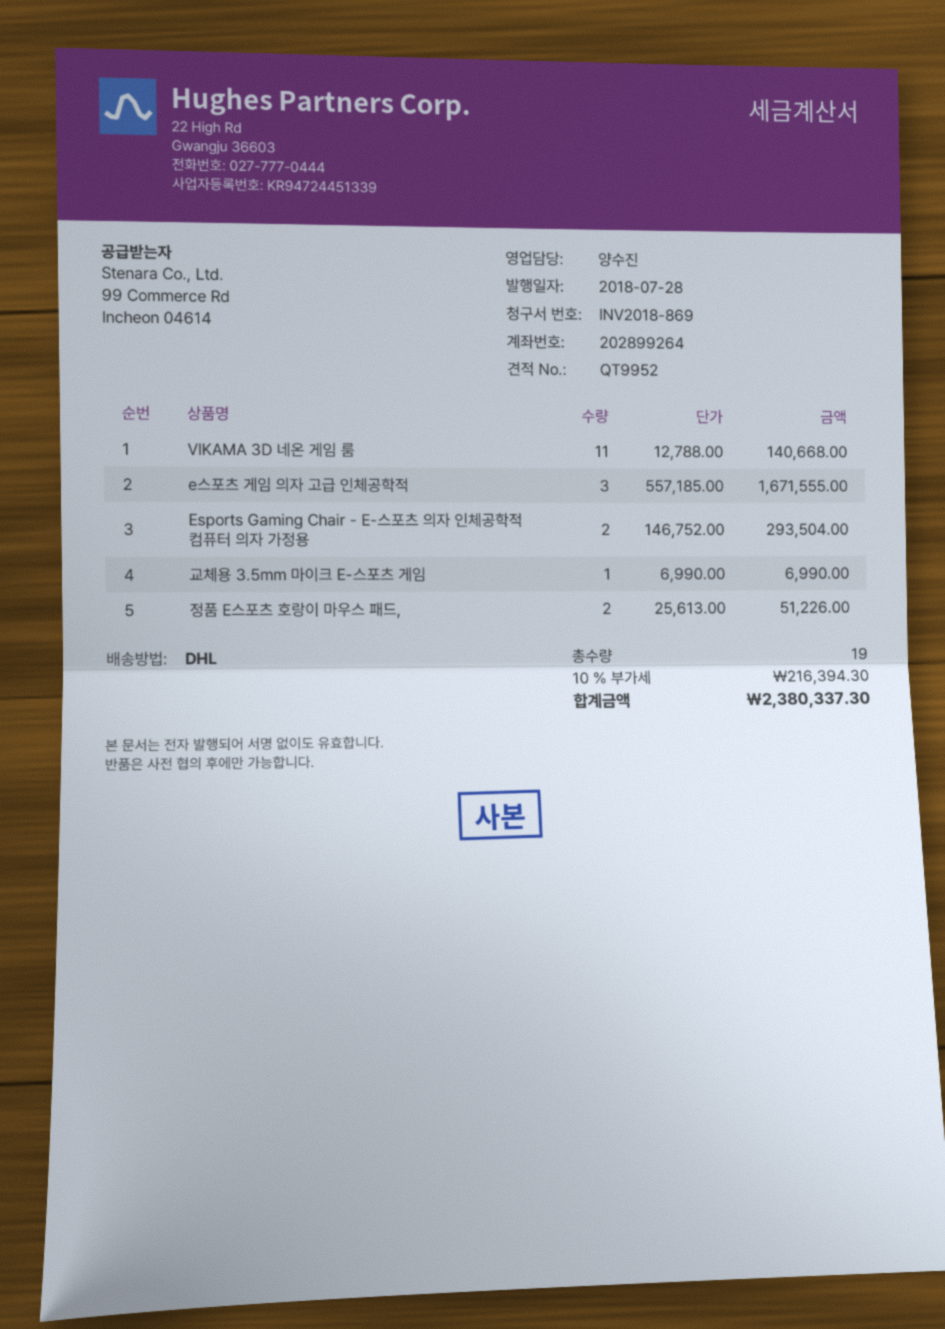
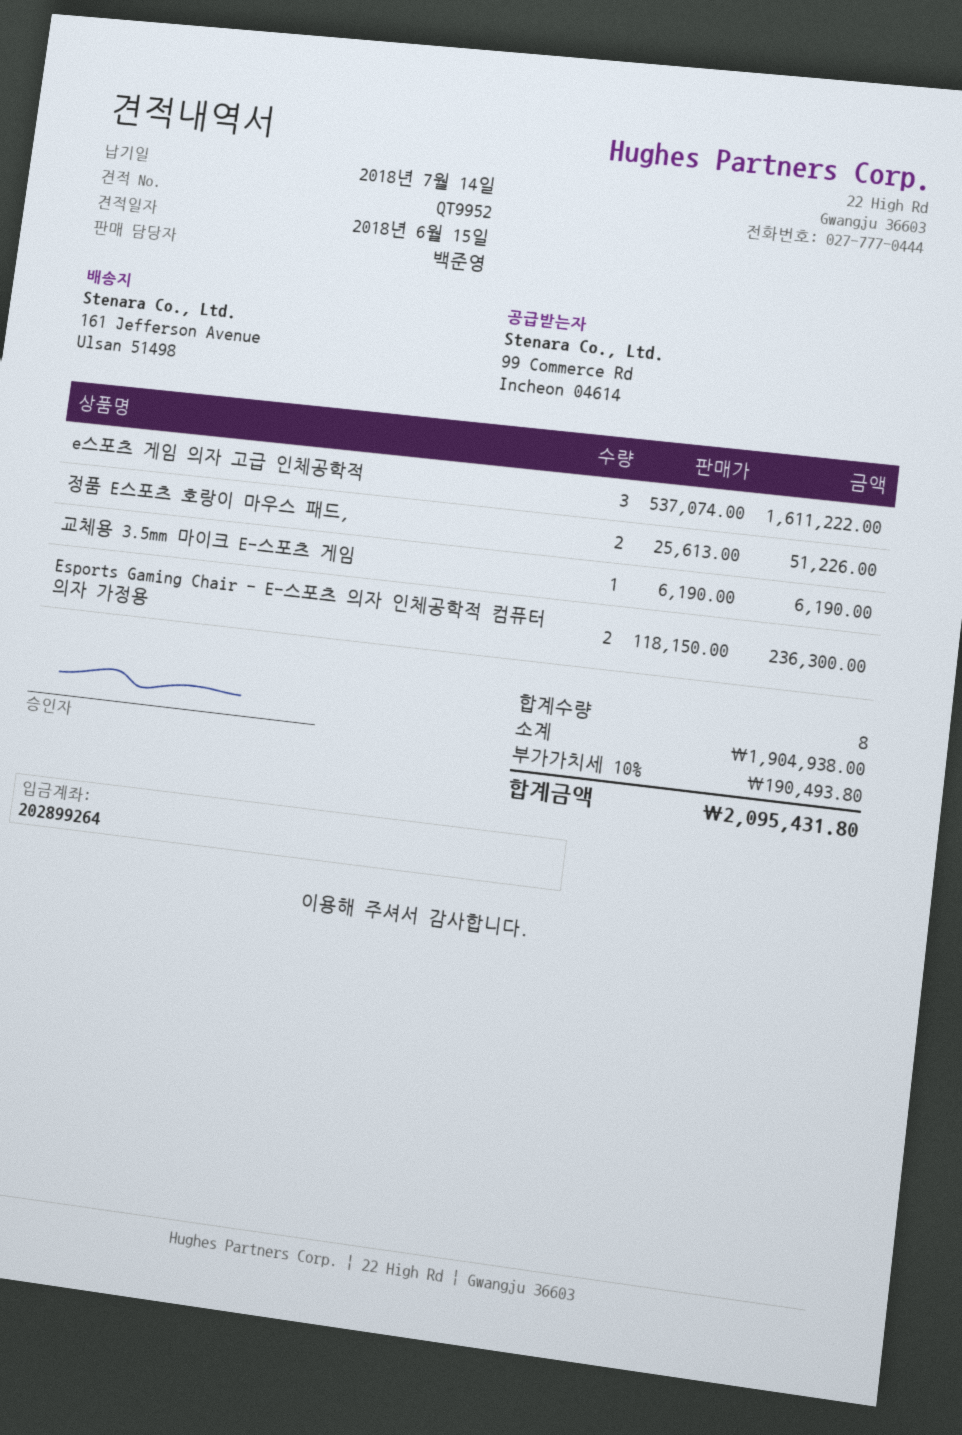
sales rep: 양수진 -> 백준영
VIKAMA 3D 네온 게임 룸: 11 x 12788.00 = 140668.00 -> none
e스포츠 게임 의자 고급 인체공학적: 3 x 557185.00 = 1671555.00 -> 3 x 537074.00 = 1611222.00
Esports Gaming Chair - E-스포츠 의자 인체공학적 컴퓨터 의자 가정용: 2 x 146752.00 = 293504.00 -> 2 x 118150.00 = 236300.00
교체용 3.5mm 마이크 E-스포츠 게임: 1 x 6990.00 = 6990.00 -> 1 x 6190.00 = 6190.00
total quantity: 19 -> 8
tax: 10% = 216394.30 -> 10% = 190493.80
total: 2380337.30 -> 2095431.80

